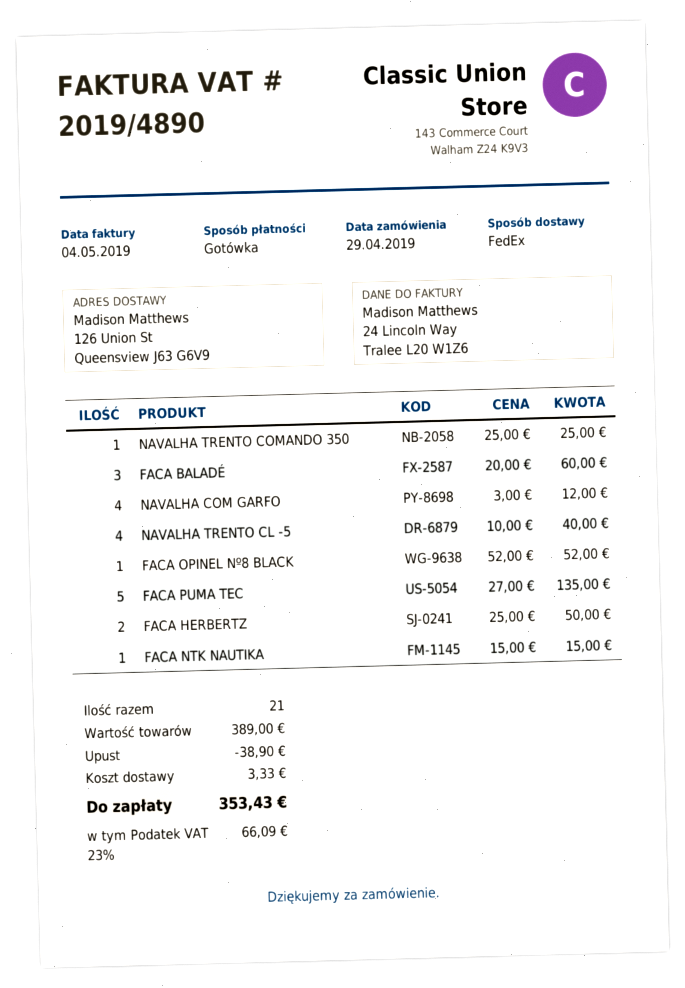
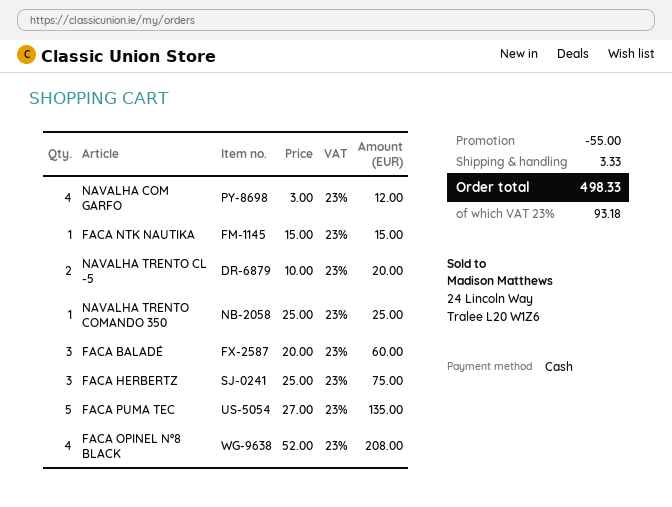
NAVALHA TRENTO CL -5: 4 x 10.00 = 40.00 -> 2 x 10.00 = 20.00
FACA OPINEL Nº8 BLACK: 1 x 52.00 = 52.00 -> 4 x 52.00 = 208.00
FACA HERBERTZ: 2 x 25.00 = 50.00 -> 3 x 25.00 = 75.00
discount: 38.90 -> 55.00
tax: 23% = 66.09 -> 23% = 93.18
total: 353.43 -> 498.33

